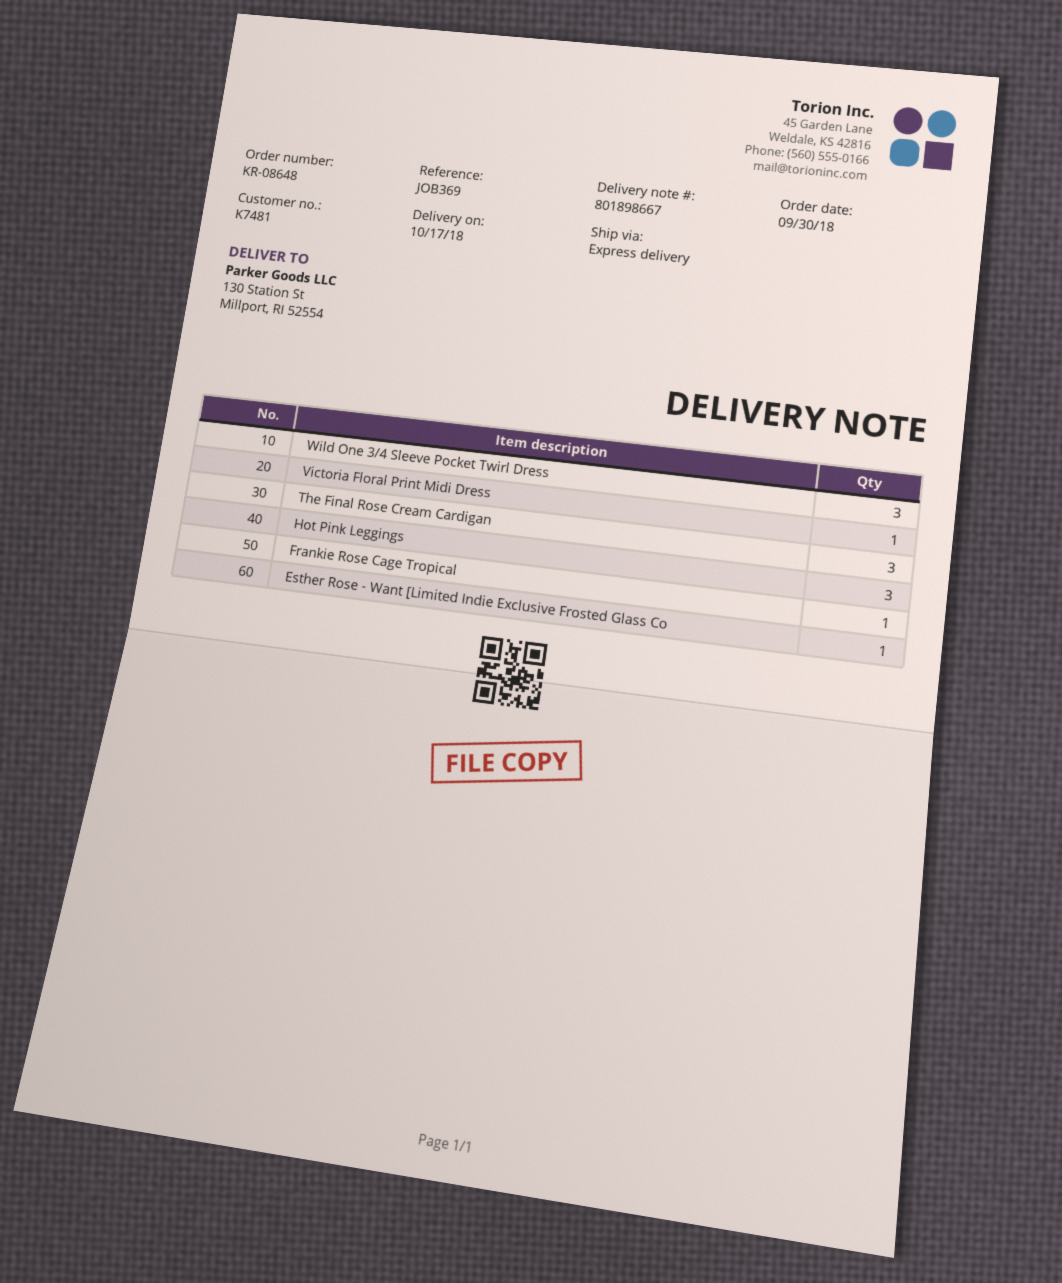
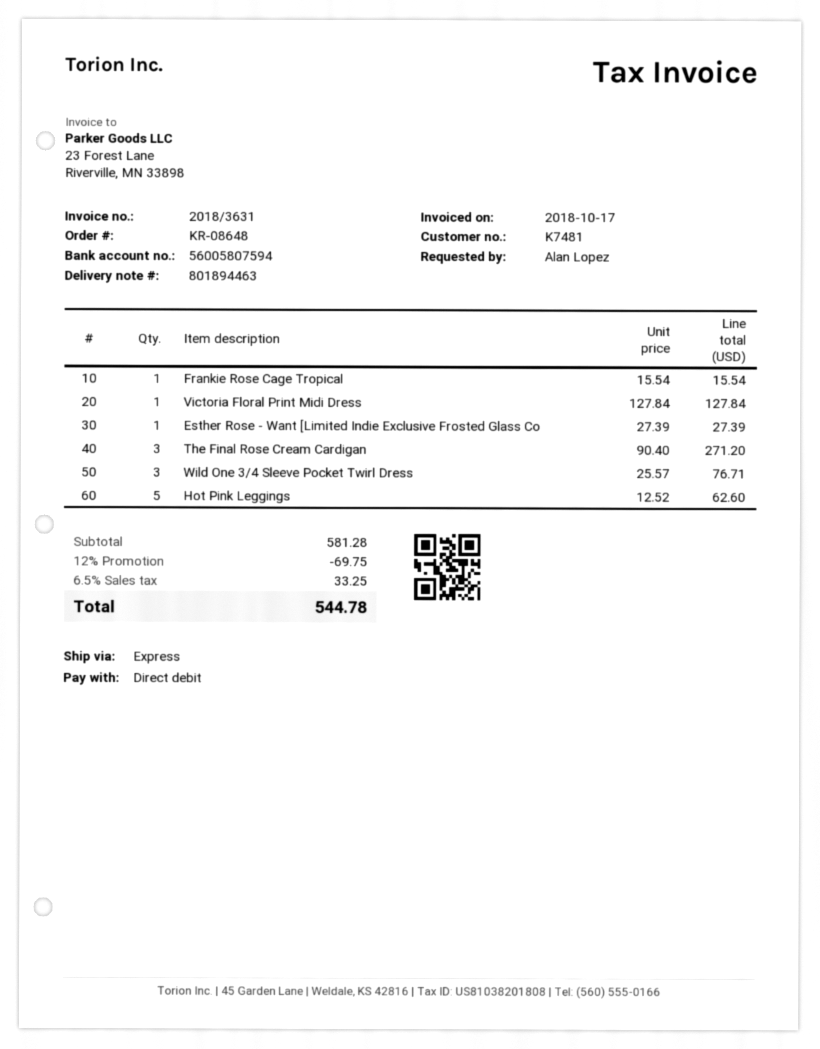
delivery note number: 801898667 -> 801894463
Hot Pink Leggings: 3 -> 5

